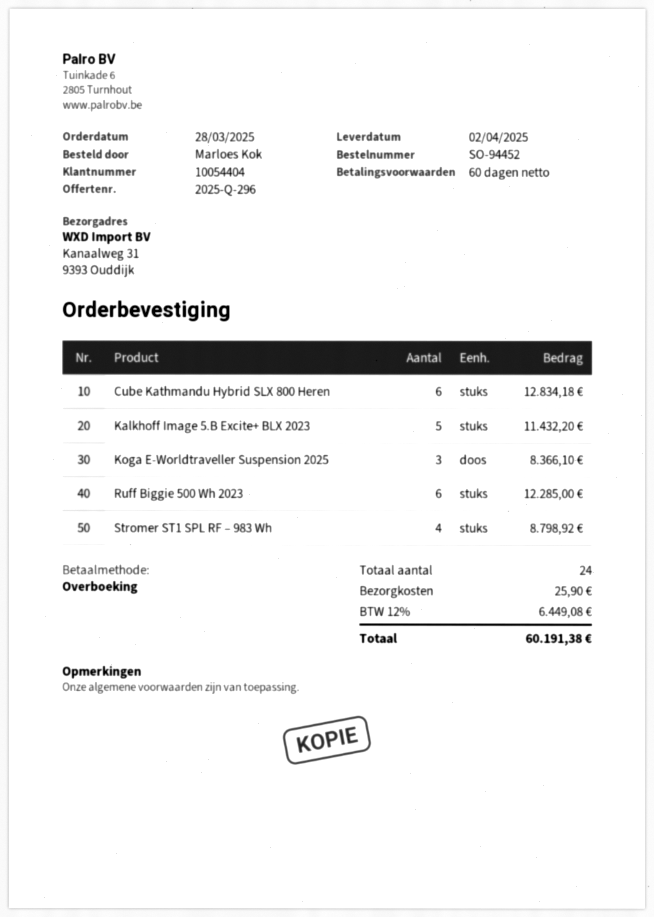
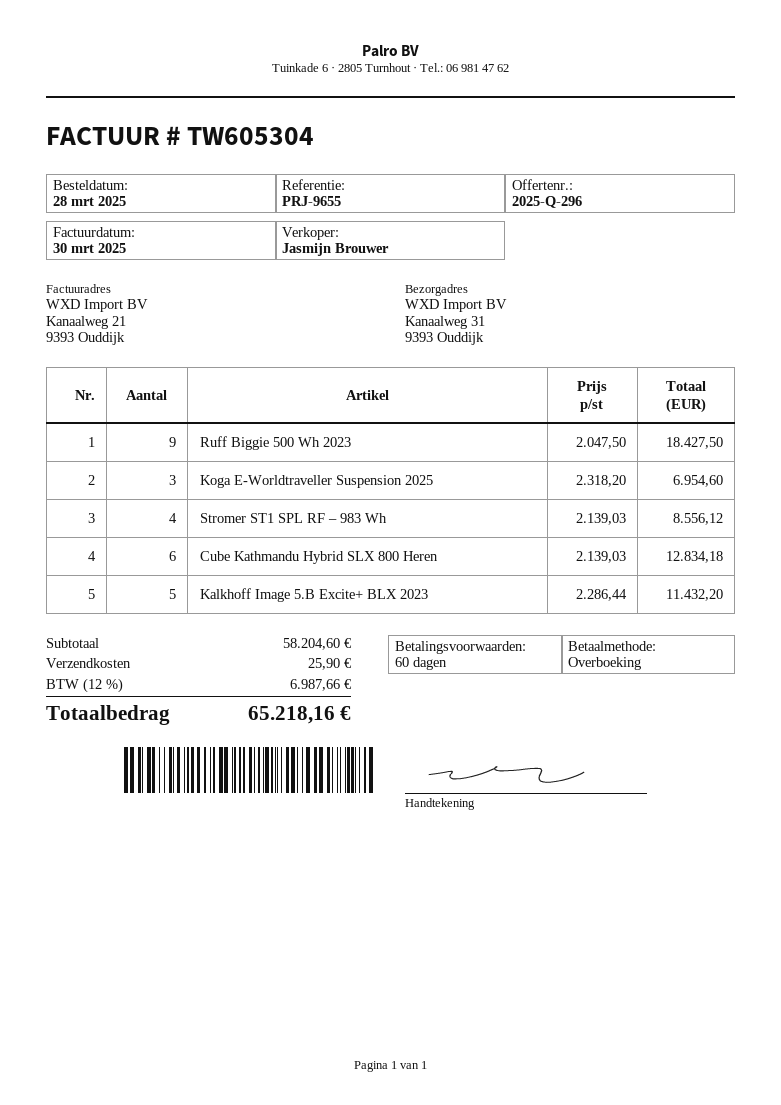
Koga E-Worldtraveller Suspension 2025: 3 for 8366.10 -> 3 for 6954.60
Ruff Biggie 500 Wh 2023: 6 for 12285.00 -> 9 for 18427.50
Stromer ST1 SPL RF – 983 Wh: 4 for 8798.92 -> 4 for 8556.12
tax: 12% = 6449.08 -> 12% = 6987.66
total: 60191.38 -> 65218.16

